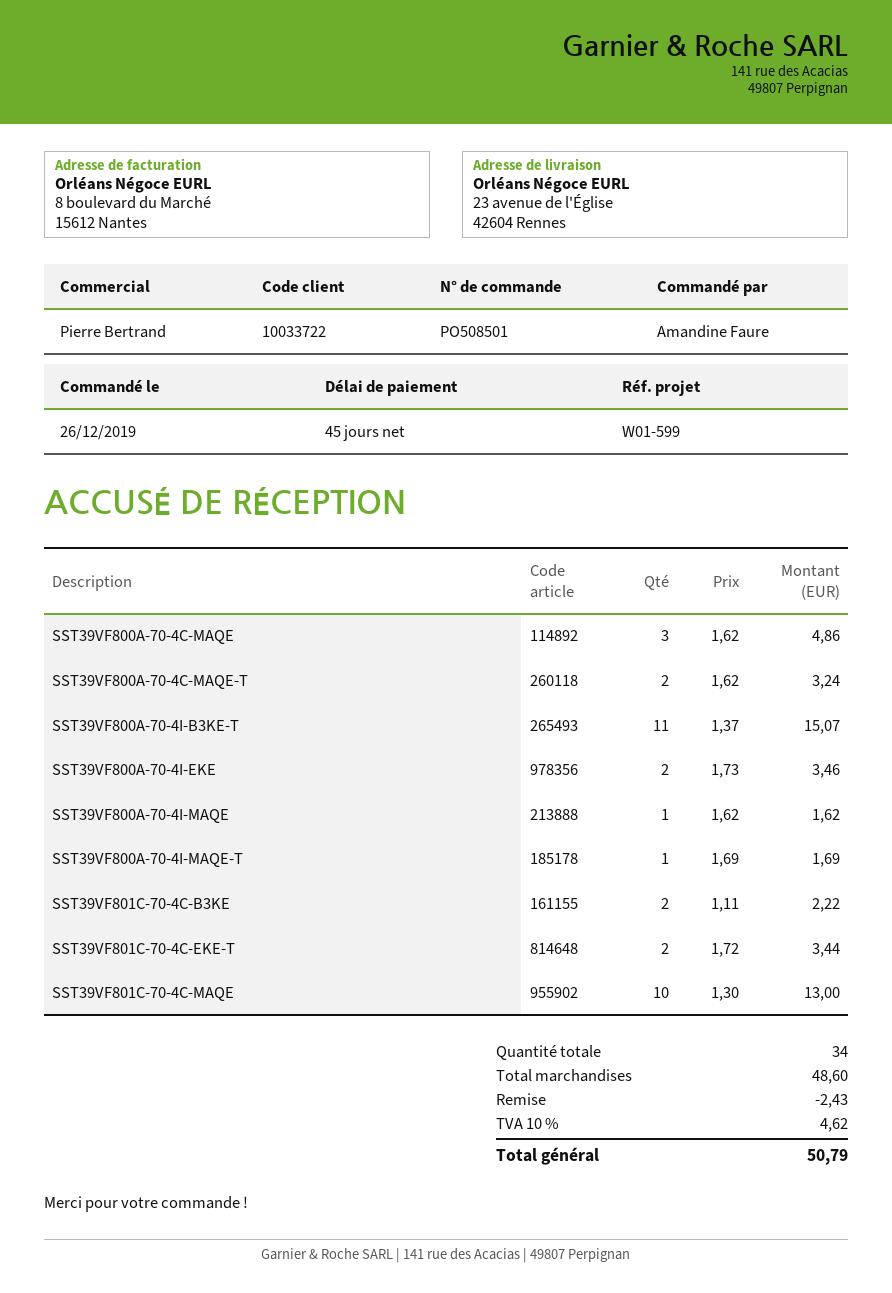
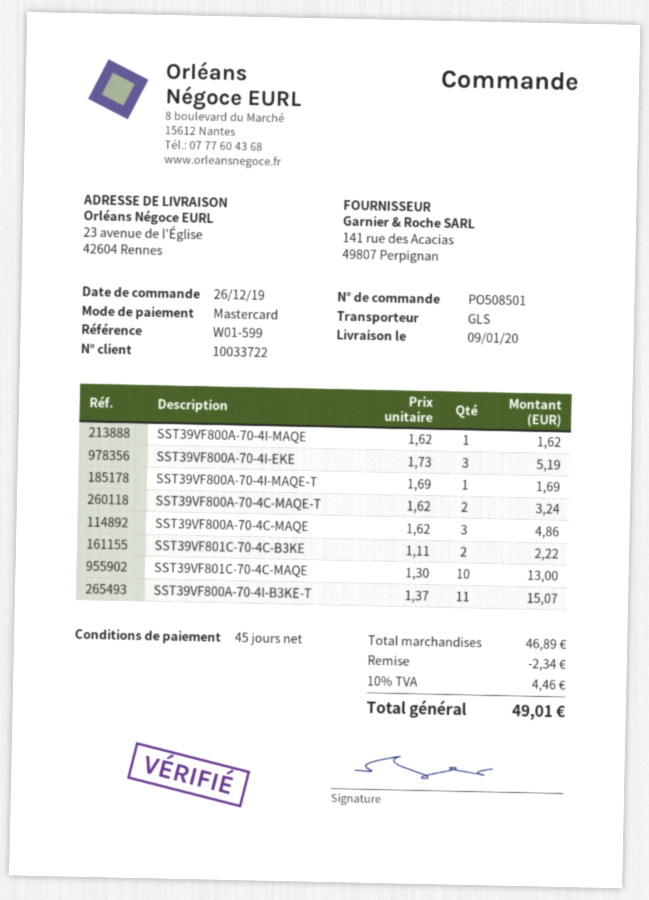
SST39VF800A-70-4I-EKE: 2 x 1.73 = 3.46 -> 3 x 1.73 = 5.19
SST39VF801C-70-4C-EKE-T: 2 x 1.72 = 3.44 -> none
subtotal: 48.60 -> 46.89
discount: 2.43 -> 2.34
tax: 10% = 4.62 -> 10% = 4.46
total: 50.79 -> 49.01

